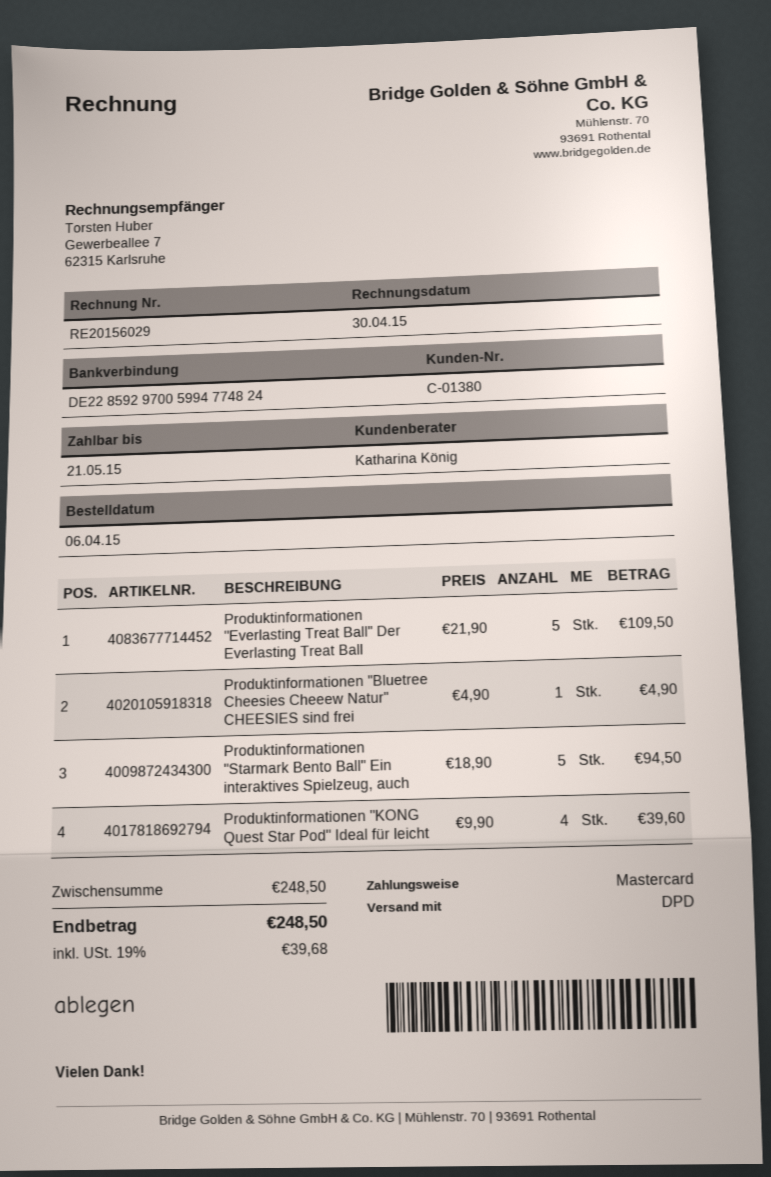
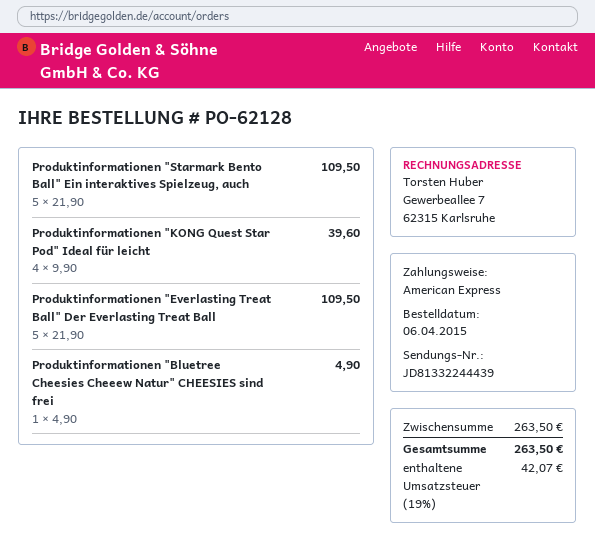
payment method: Mastercard -> American Express
Produktinformationen "Starmark Bento Ball" Ein interaktives Spielzeug, auch: 5 x 18.90 = 94.50 -> 5 x 21.90 = 109.50
subtotal: 248.50 -> 263.50
tax: 19% = 39.68 -> 19% = 42.07
total: 248.50 -> 263.50

